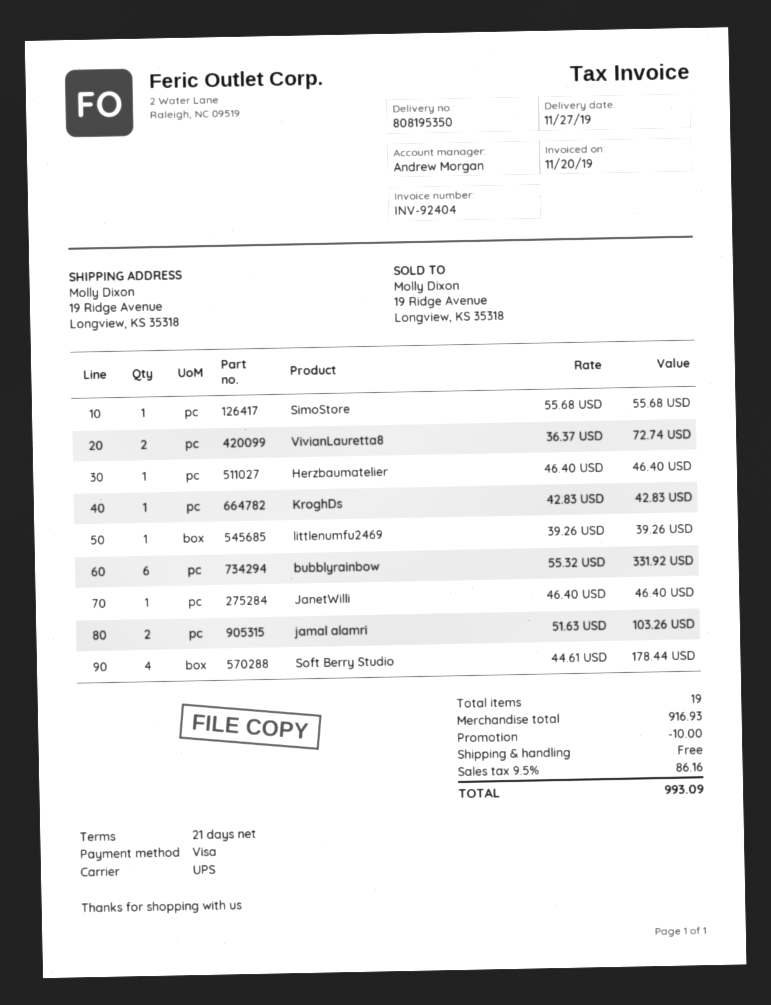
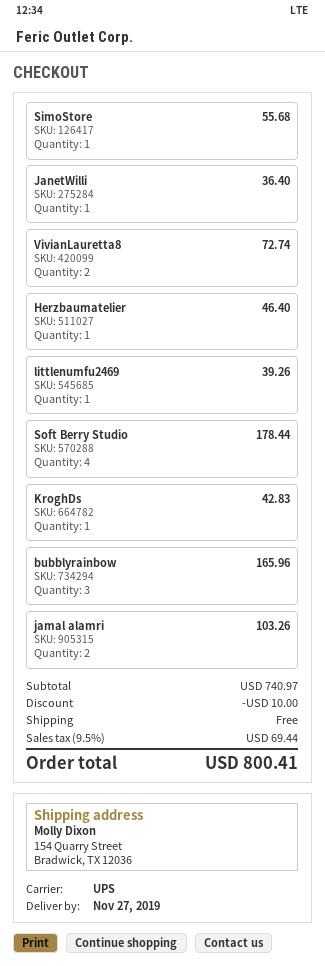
ship to: 19 Ridge Avenue, Longview, KS 35318 -> 154 Quarry Street, Bradwick, TX 12036
bubblyrainbow: 6 for 331.92 -> 3 for 165.96
JanetWilli: 1 for 46.40 -> 1 for 36.40
subtotal: 916.93 -> 740.97
tax: 9.5% = 86.16 -> 9.5% = 69.44
total: 993.09 -> 800.41

